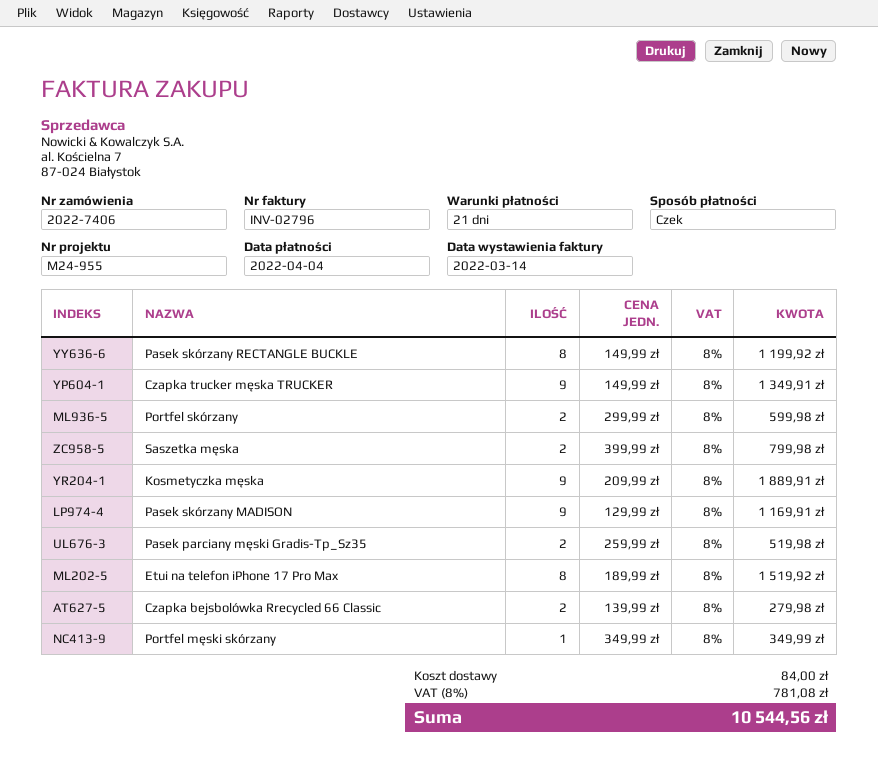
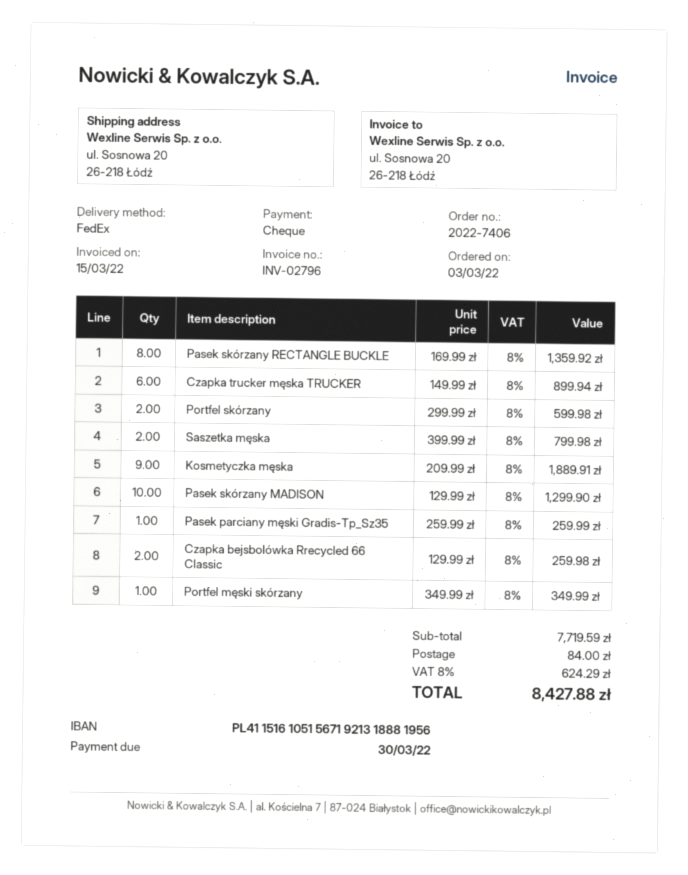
invoice date: 2022-03-14 -> 2022-03-15
due date: 2022-04-04 -> 2022-03-30
Pasek skórzany RECTANGLE BUCKLE: 8 x 149.99 = 1199.92 -> 8 x 169.99 = 1359.92
Czapka trucker męska TRUCKER: 9 x 149.99 = 1349.91 -> 6 x 149.99 = 899.94
Pasek skórzany MADISON: 9 x 129.99 = 1169.91 -> 10 x 129.99 = 1299.90
Pasek parciany męski Gradis-Tp_Sz35: 2 x 259.99 = 519.98 -> 1 x 259.99 = 259.99
Etui na telefon iPhone 17 Pro Max: 8 x 189.99 = 1519.92 -> none
Czapka bejsbolówka Rrecycled 66 Classic: 2 x 139.99 = 279.98 -> 2 x 129.99 = 259.98
tax: 8% = 781.08 -> 8% = 624.29
total: 10544.56 -> 8427.88

